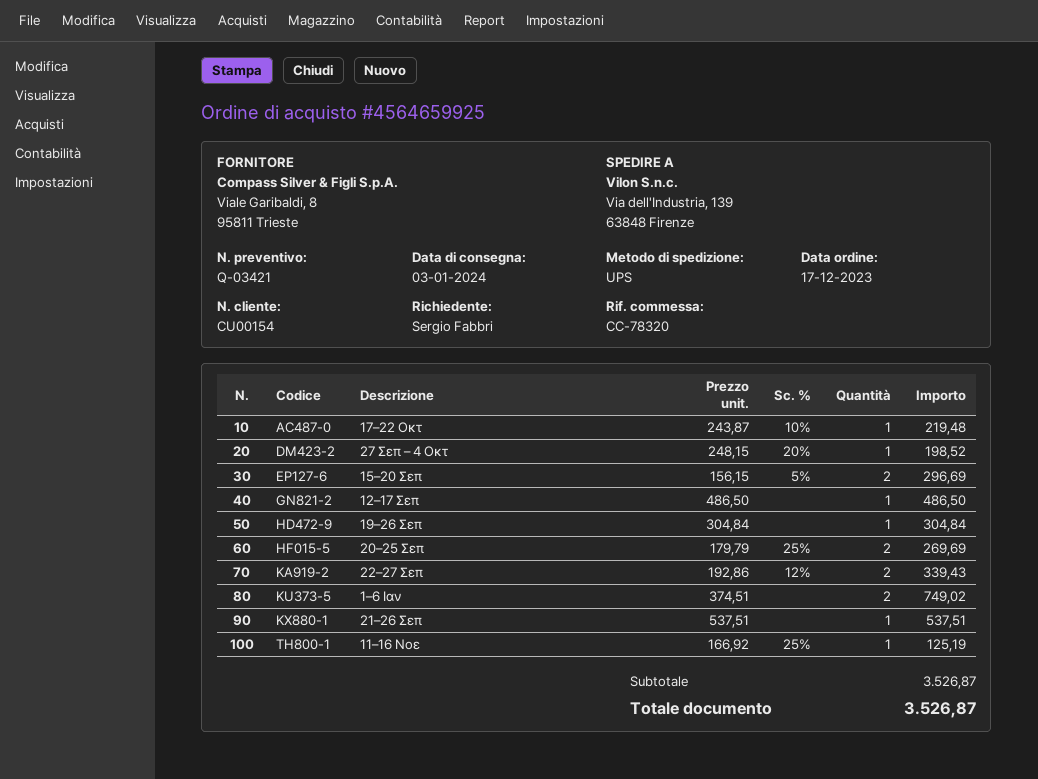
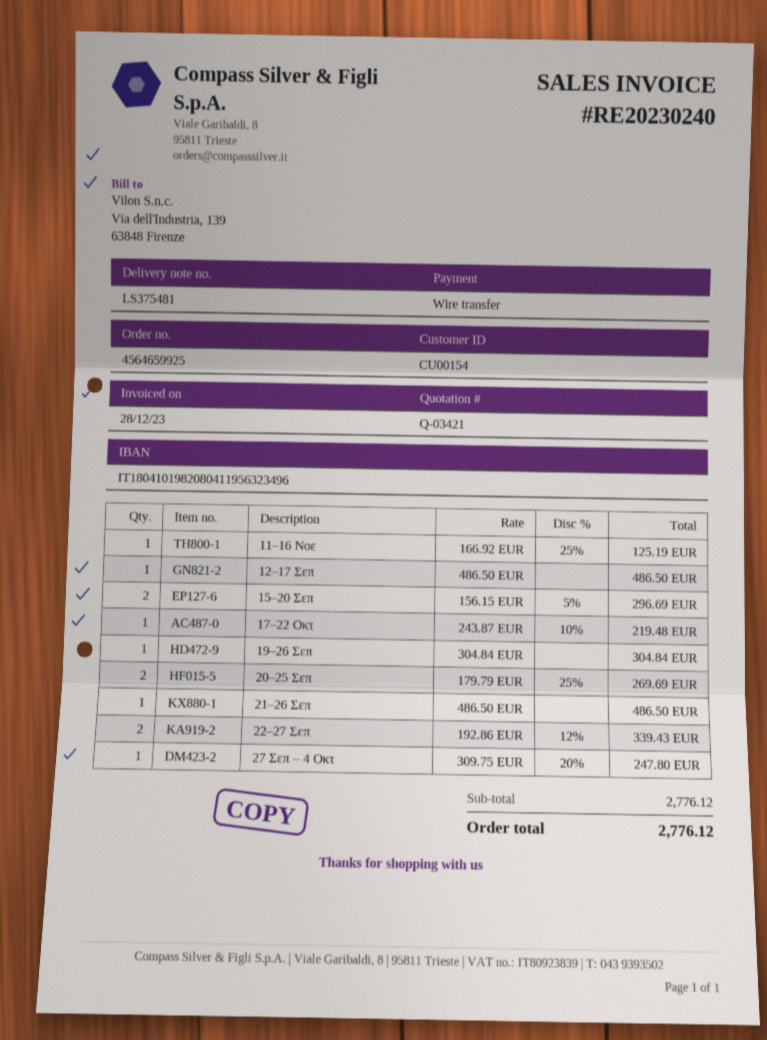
27 Σεπ – 4 Οκτ: 1 x 248.15 - 20% = 198.52 -> 1 x 309.75 - 20% = 247.80
1–6 Ιαν: 2 x 374.51 = 749.02 -> none
21–26 Σεπ: 1 x 537.51 = 537.51 -> 1 x 486.50 = 486.50
subtotal: 3526.87 -> 2776.12
total: 3526.87 -> 2776.12

